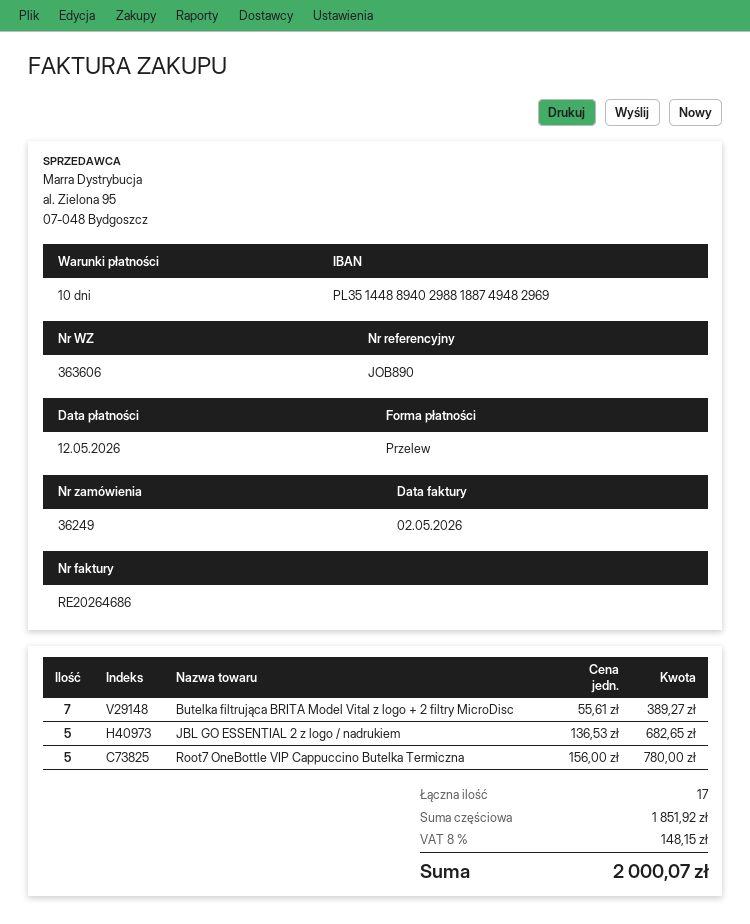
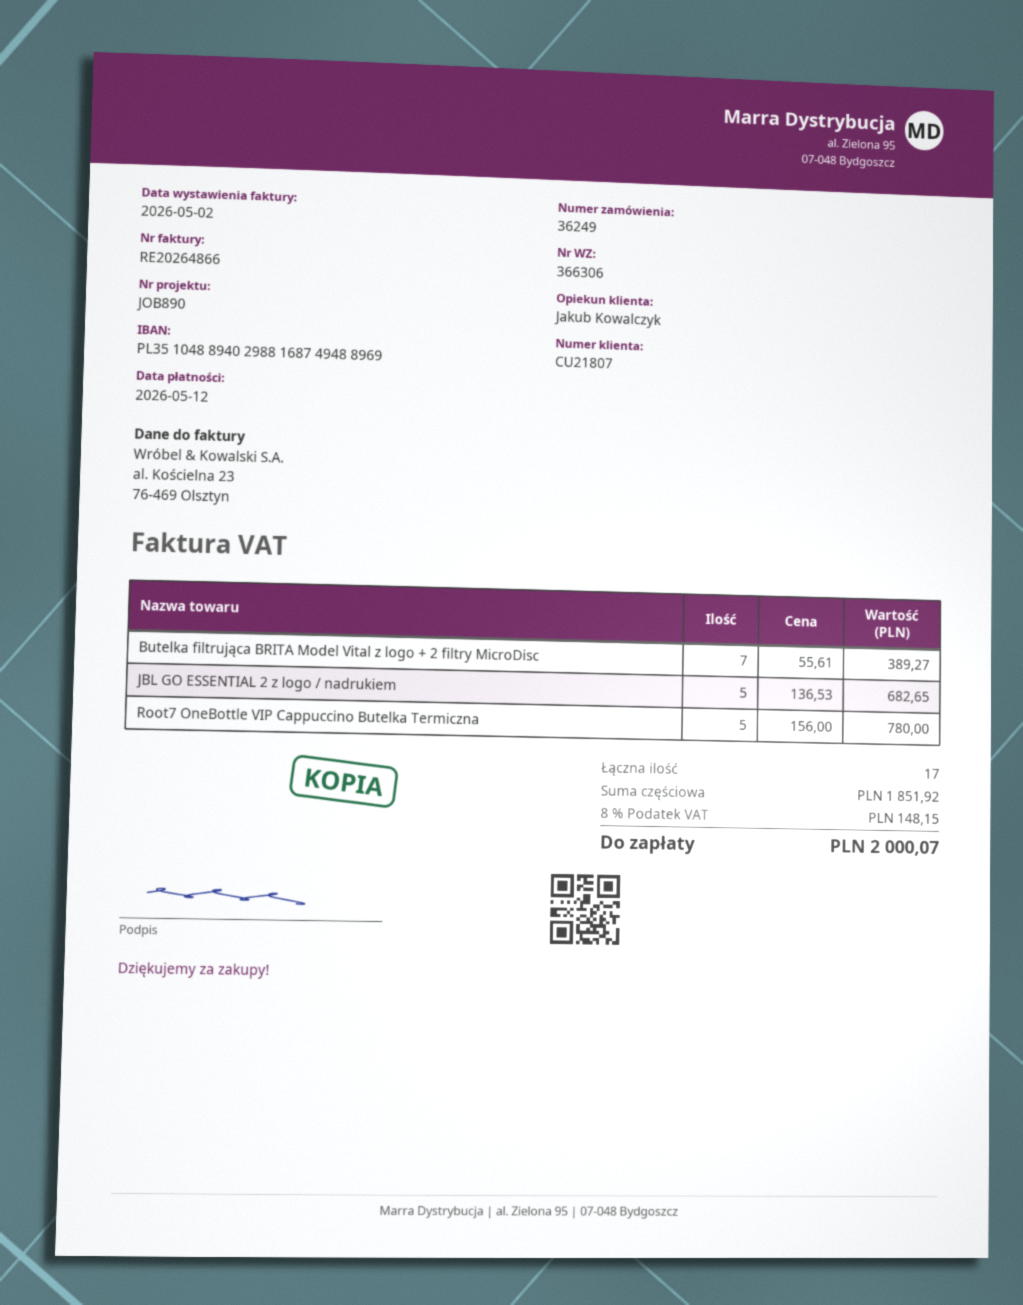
delivery note number: 363606 -> 366306
invoice number: RE20264686 -> RE20264866
bank account: PL35144889402988188749482969 -> PL35104889402988168749488969

